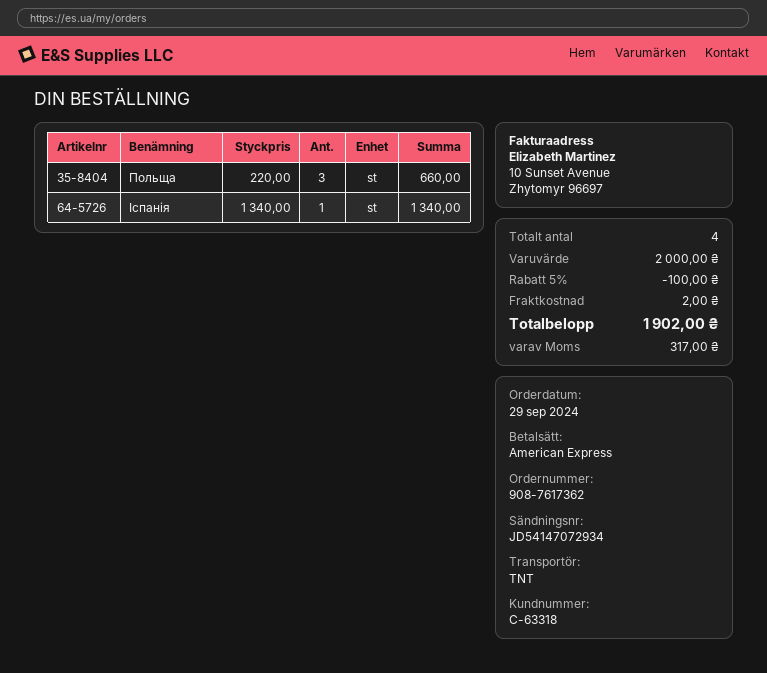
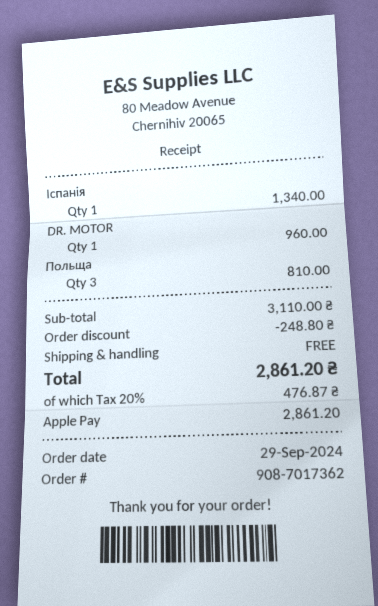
order number: 908-7617362 -> 908-7017362
payment method: American Express -> Apple Pay
Польща: 3 for 660.00 -> 3 for 810.00
DR. MOTOR: none -> 1 for 960.00
subtotal: 2000.00 -> 3110.00
discount: 100.00 -> 248.80
shipping: 2.00 -> 0.00
tax: 317.00 -> 476.87
total: 1902.00 -> 2861.20

